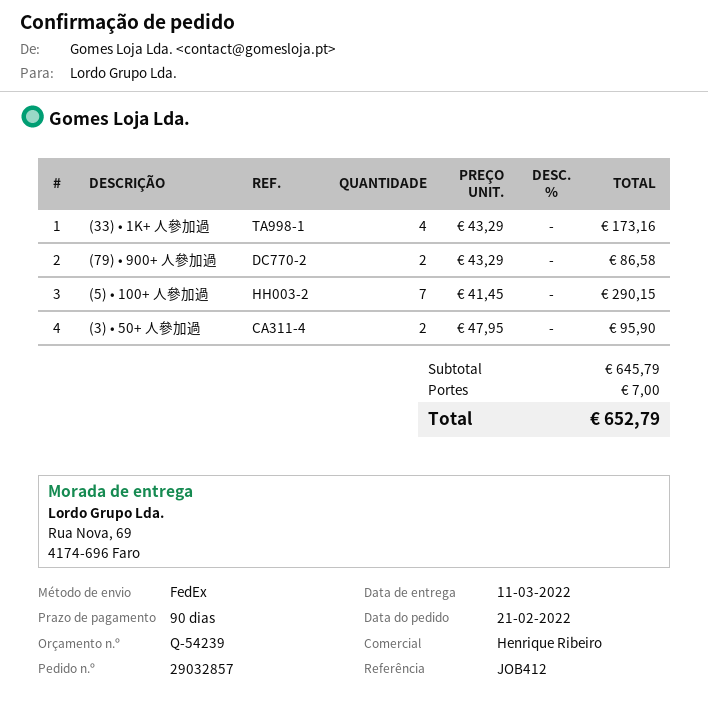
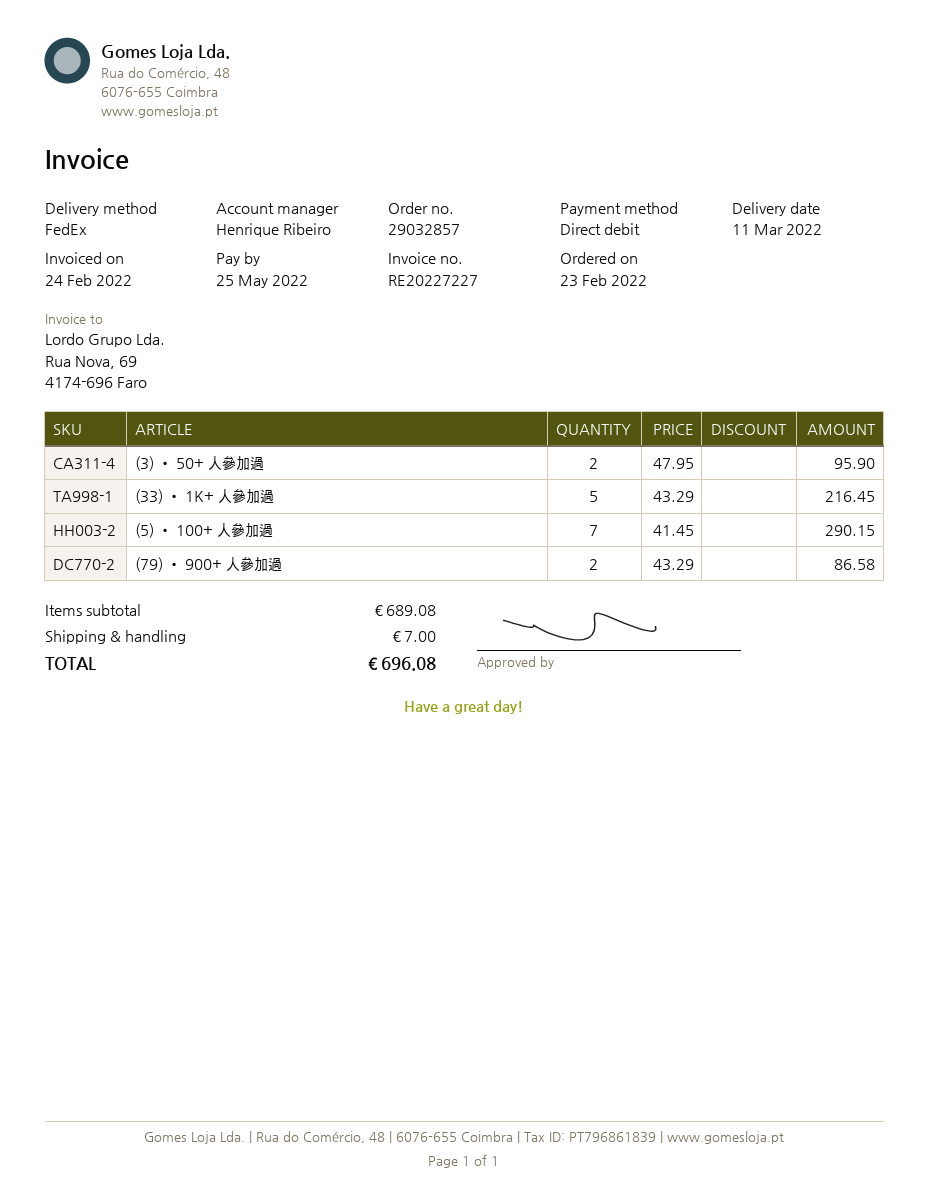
order date: 2022-02-21 -> 2022-02-23
(33) • 1K+ 人參加過: 4 x 43.29 = 173.16 -> 5 x 43.29 = 216.45
subtotal: 645.79 -> 689.08
total: 652.79 -> 696.08

